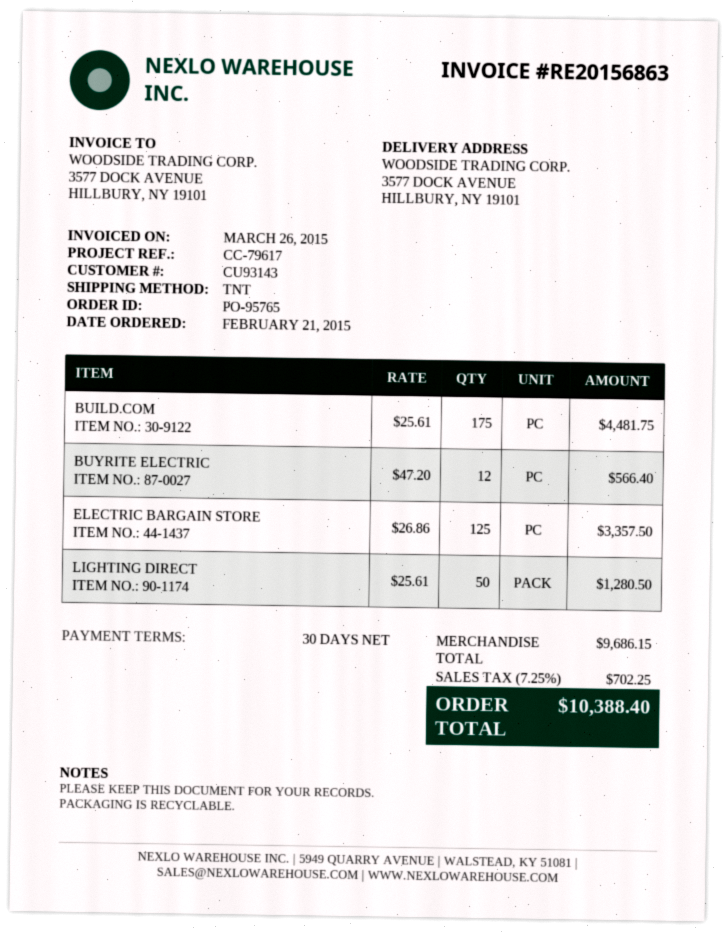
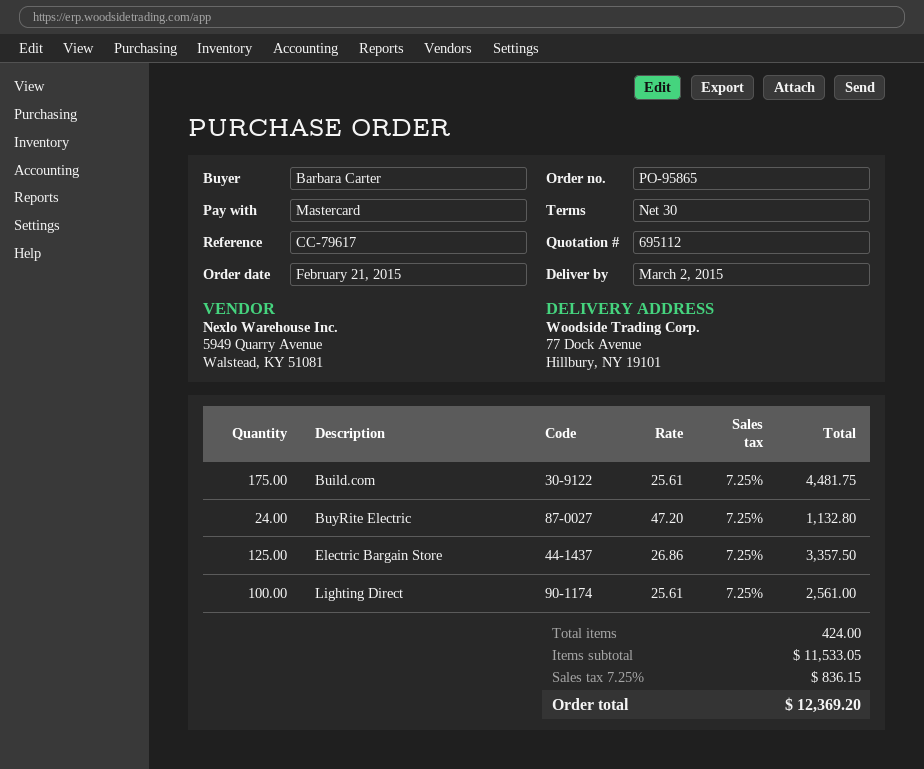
order number: PO-95765 -> PO-95865
ship to: 3577 DOCK AVENUE, HILLBURY, NY 19101 -> 77 Dock Avenue, Hillbury, NY 19101
BUYRITE ELECTRIC: 12 x 47.20 = 566.40 -> 24 x 47.20 = 1132.80
LIGHTING DIRECT: 50 x 25.61 = 1280.50 -> 100 x 25.61 = 2561.00
subtotal: 9686.15 -> 11533.05
tax: 7.25% = 702.25 -> 7.25% = 836.15
total: 10388.40 -> 12369.20

